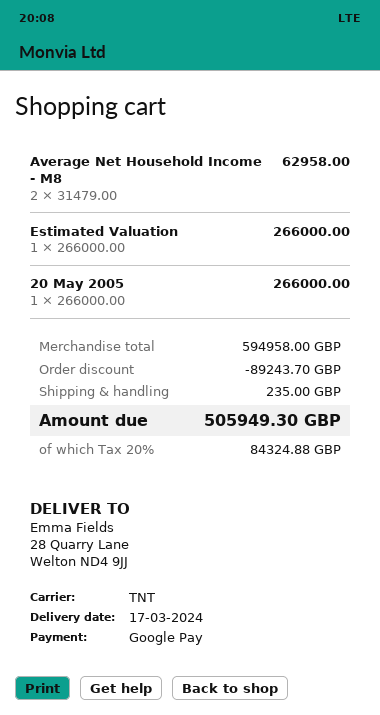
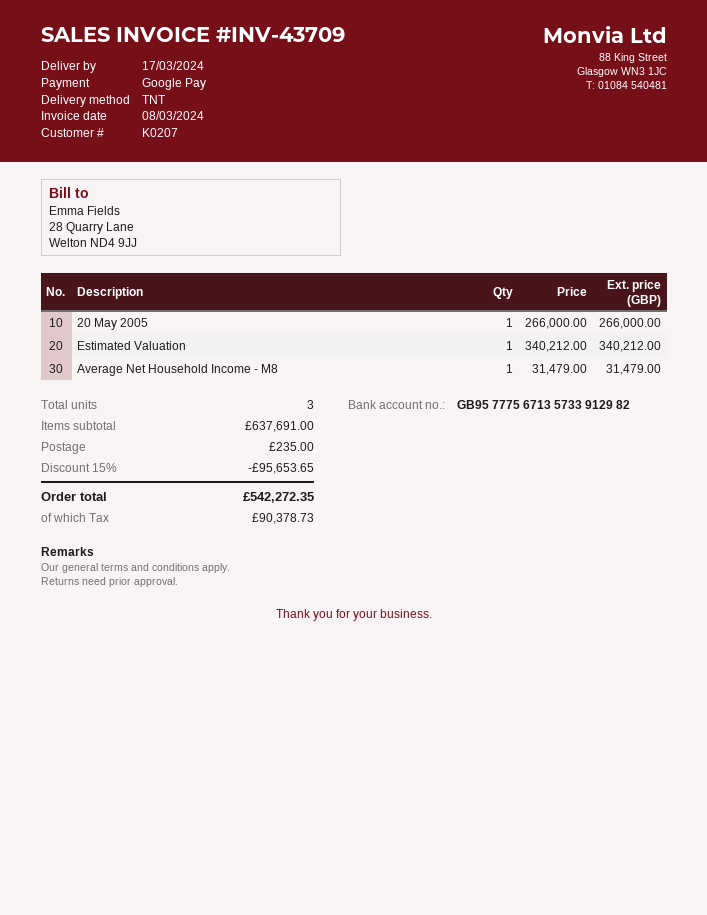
Average Net Household Income - M8: 2 x 31479.00 = 62958.00 -> 1 x 31479.00 = 31479.00
Estimated Valuation: 1 x 266000.00 = 266000.00 -> 1 x 340212.00 = 340212.00
subtotal: 594958.00 -> 637691.00
discount: 89243.70 -> 95653.65
tax: 84324.88 -> 90378.73
total: 505949.30 -> 542272.35

